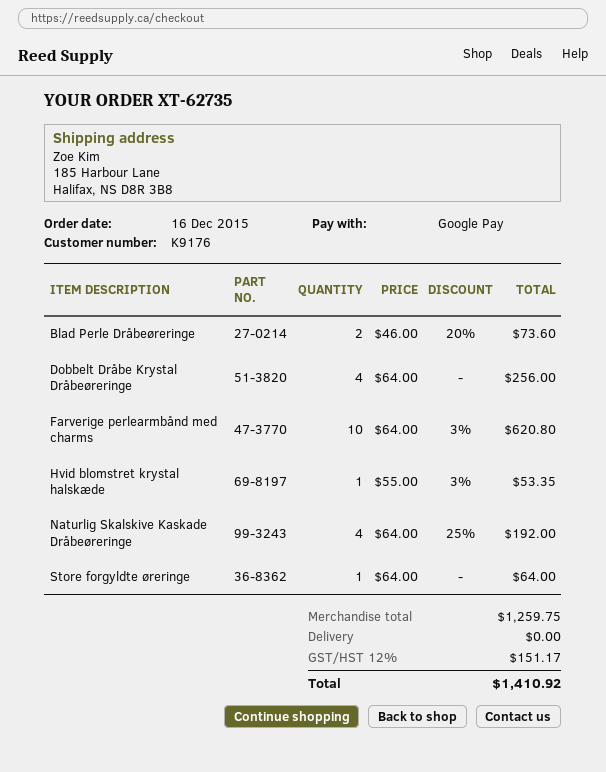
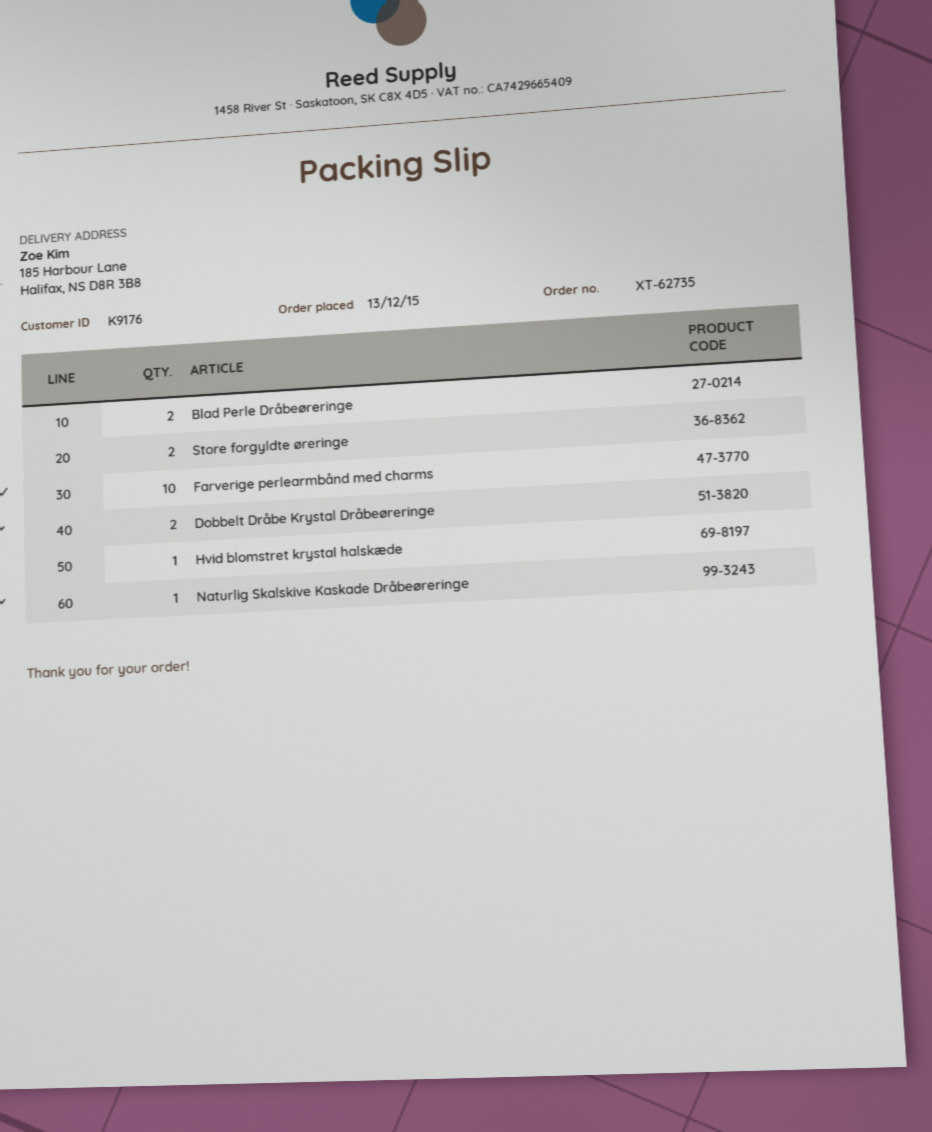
order date: 2015-12-16 -> 2015-12-13
Dobbelt Dråbe Krystal Dråbeøreringe: 4 -> 2
Naturlig Skalskive Kaskade Dråbeøreringe: 4 -> 1
Store forgyldte øreringe: 1 -> 2

